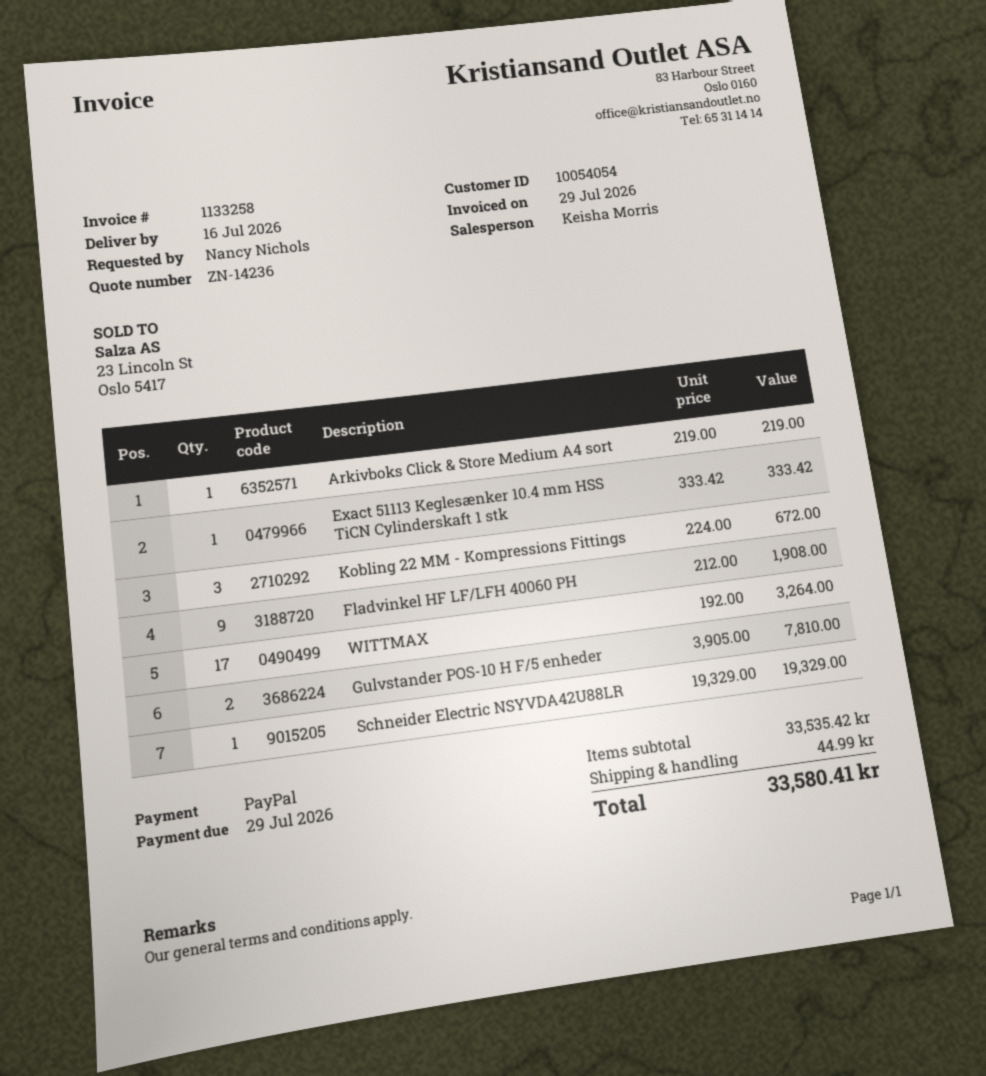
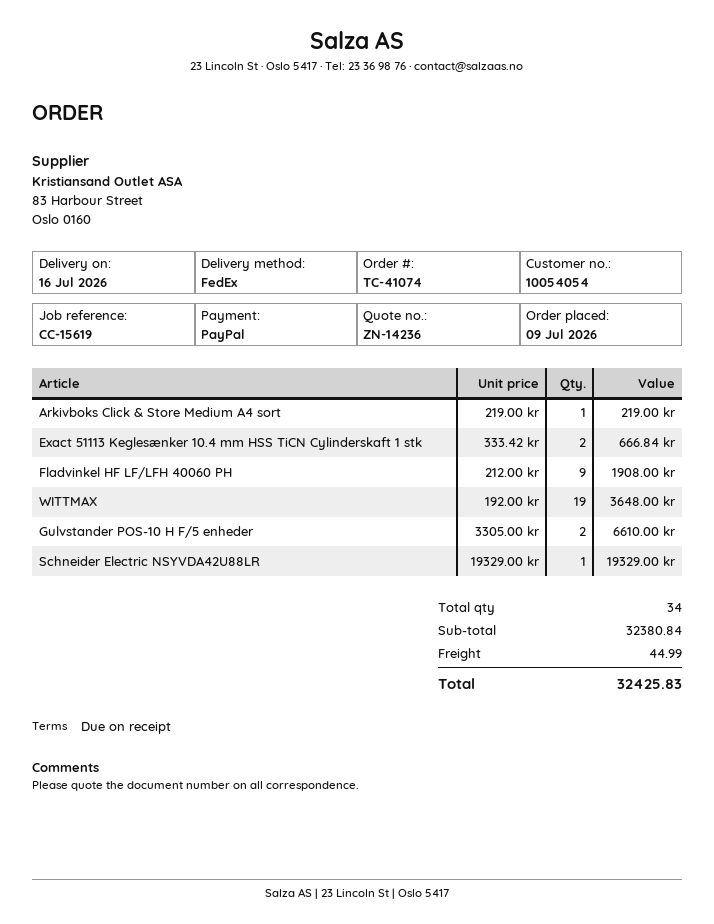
Exact 51113 Keglesænker 10.4 mm HSS TiCN Cylinderskaft 1 stk: 1 x 333.42 = 333.42 -> 2 x 333.42 = 666.84
Kobling 22 MM - Kompressions Fittings: 3 x 224.00 = 672.00 -> none
WITTMAX: 17 x 192.00 = 3264.00 -> 19 x 192.00 = 3648.00
Gulvstander POS-10 H F/5 enheder: 2 x 3905.00 = 7810.00 -> 2 x 3305.00 = 6610.00
subtotal: 33535.42 -> 32380.84
total: 33580.41 -> 32425.83

